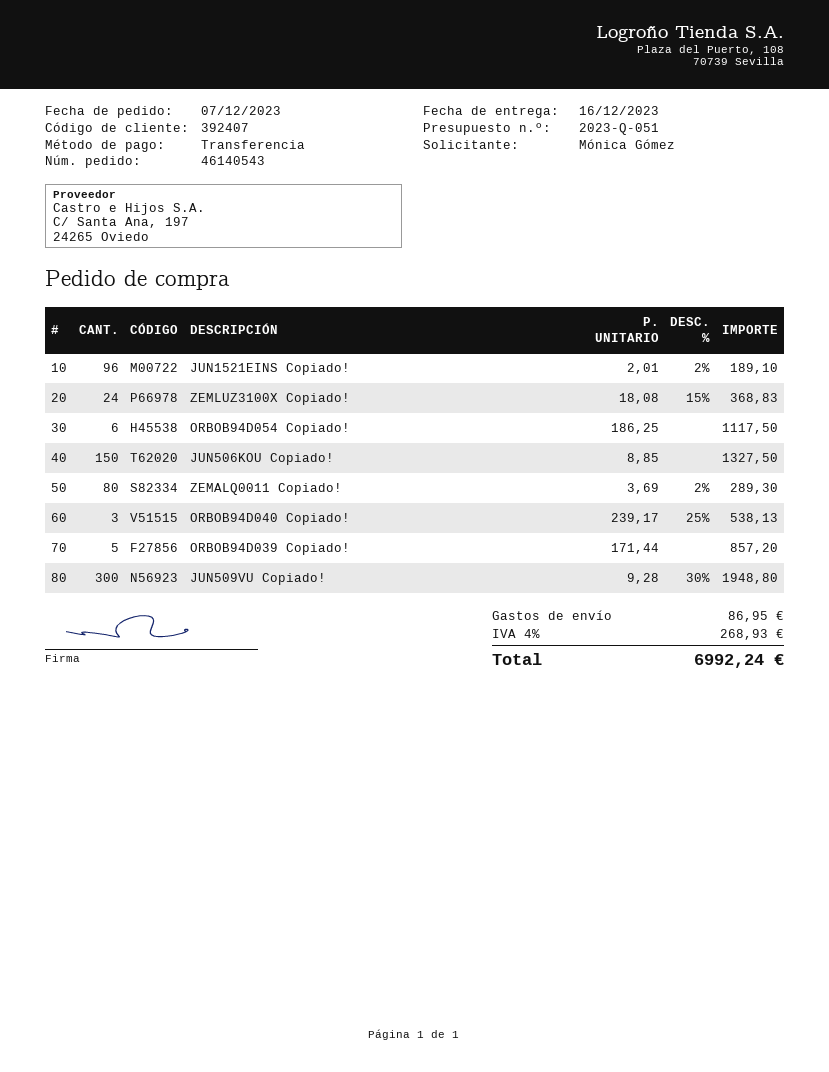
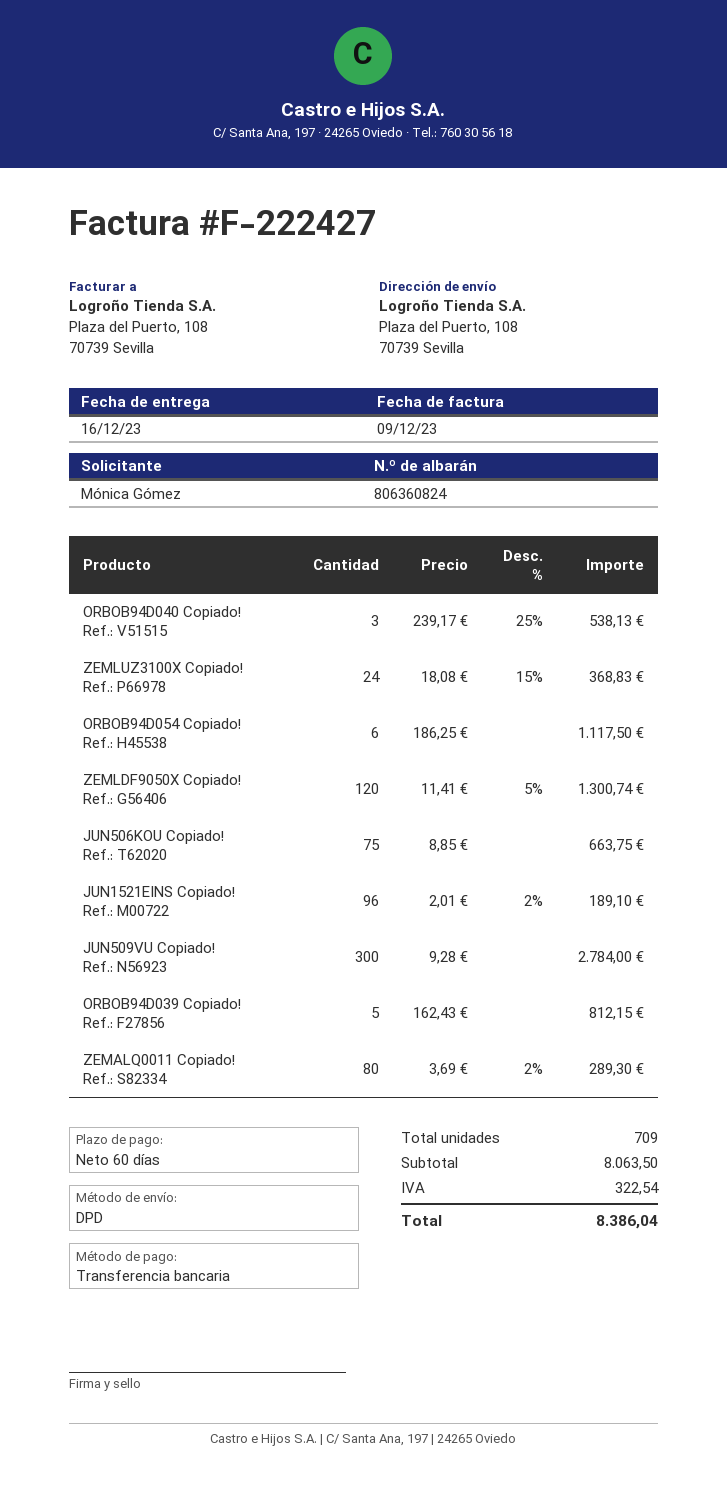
JUN506KOU Copiado!: 150 x 8.85 = 1327.50 -> 75 x 8.85 = 663.75
ORBOB94D039 Copiado!: 5 x 171.44 = 857.20 -> 5 x 162.43 = 812.15
JUN509VU Copiado!: 300 x 9.28 - 30% = 1948.80 -> 300 x 9.28 = 2784.00
ZEMLDF9050X Copiado!: none -> 120 x 11.41 - 5% = 1300.74
shipping: 86.95 -> none
tax: 268.93 -> 322.54
total: 6992.24 -> 8386.04

